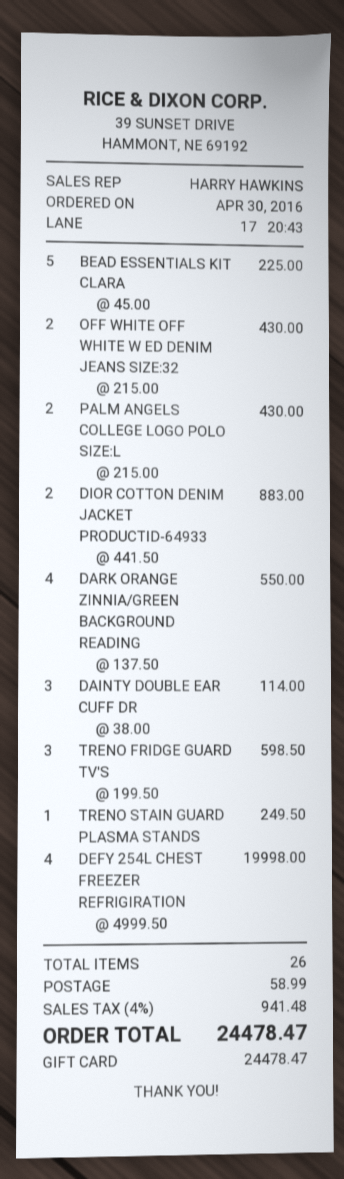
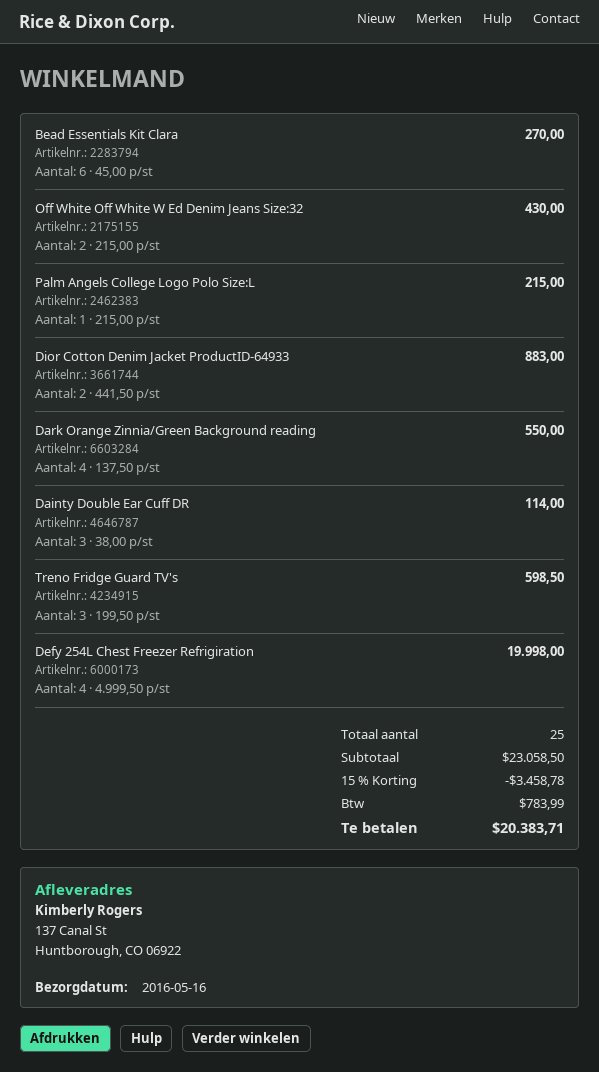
BEAD ESSENTIALS KIT CLARA: 5 x 45.00 = 225.00 -> 6 x 45.00 = 270.00
PALM ANGELS COLLEGE LOGO POLO SIZE:L: 2 x 215.00 = 430.00 -> 1 x 215.00 = 215.00
TRENO STAIN GUARD PLASMA STANDS: 1 x 249.50 = 249.50 -> none
total quantity: 26 -> 25
discount: none -> 15% = 3458.78
shipping: 58.99 -> none
tax: 941.48 -> 783.99
total: 24478.47 -> 20383.71

